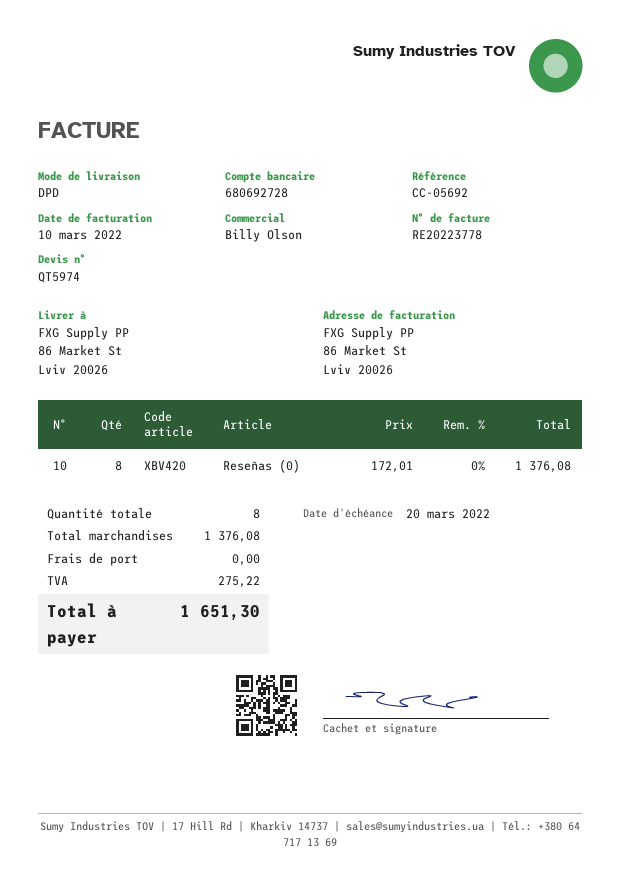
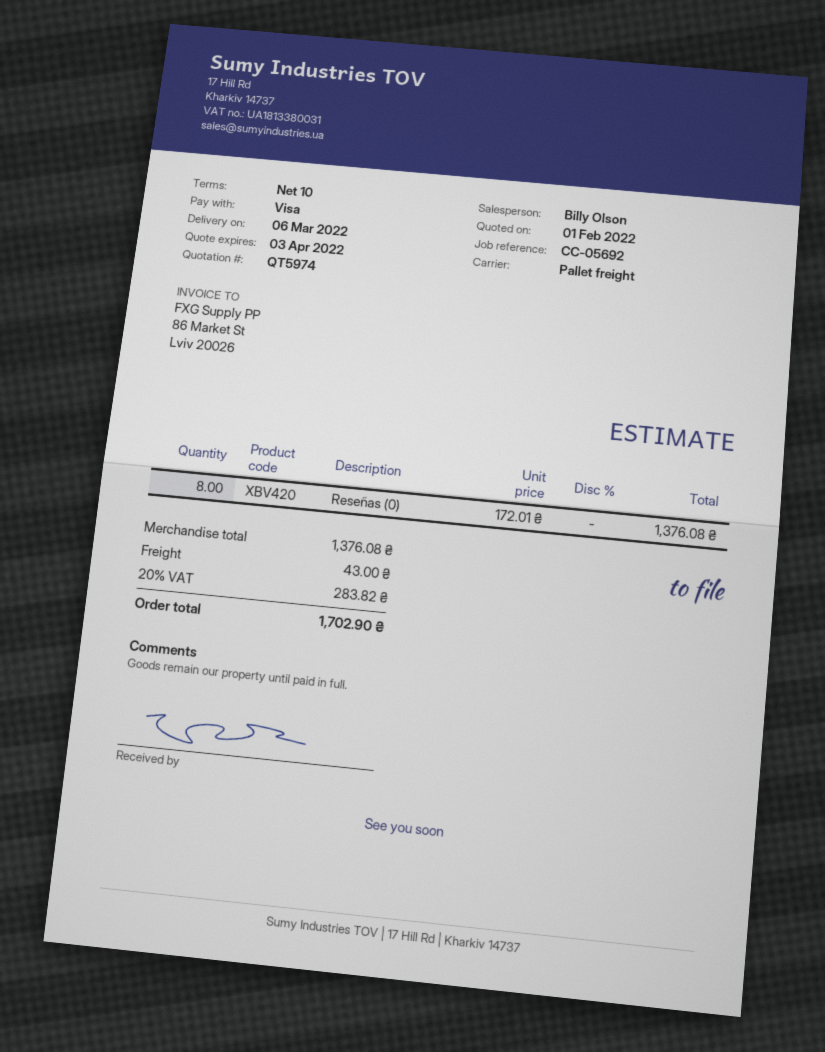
shipping method: DPD -> pallet freight
shipping: 0.00 -> 43.00
tax: 275.22 -> 283.82
total: 1651.30 -> 1702.90

